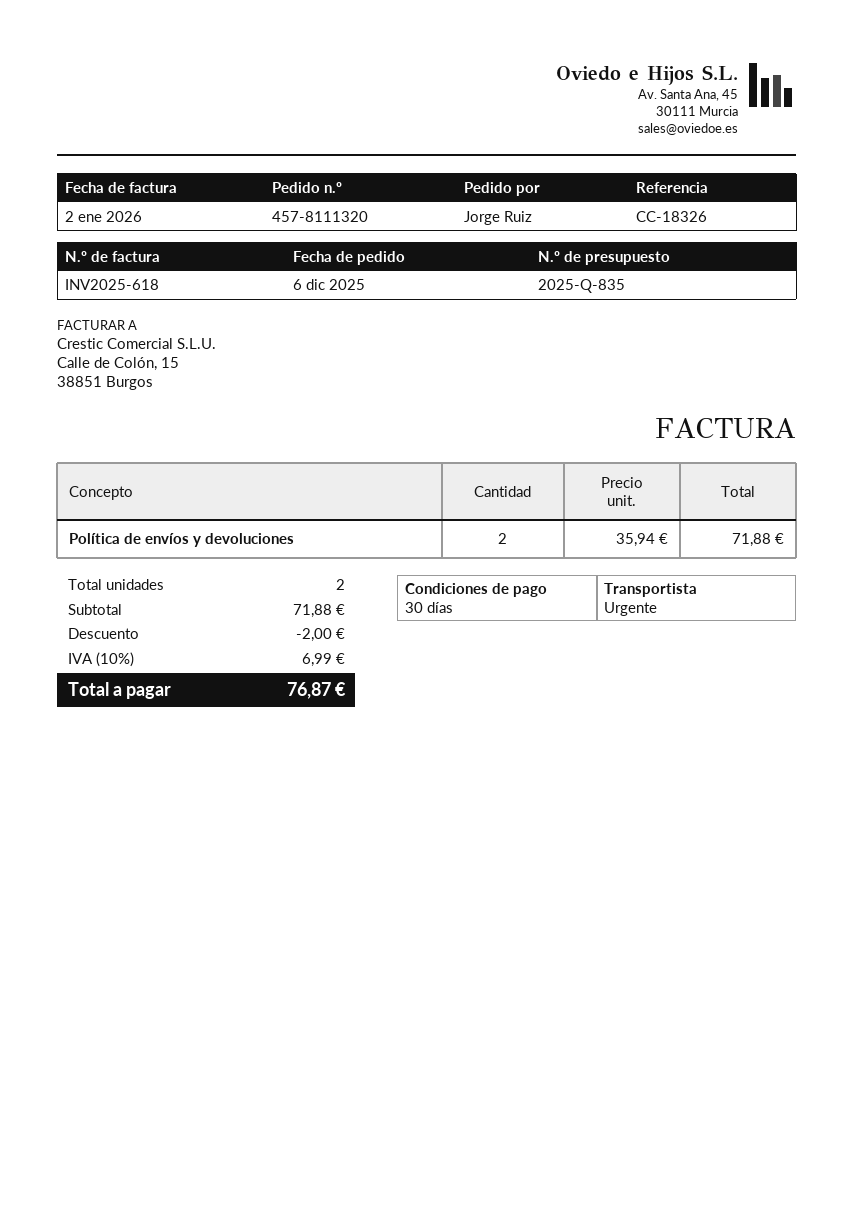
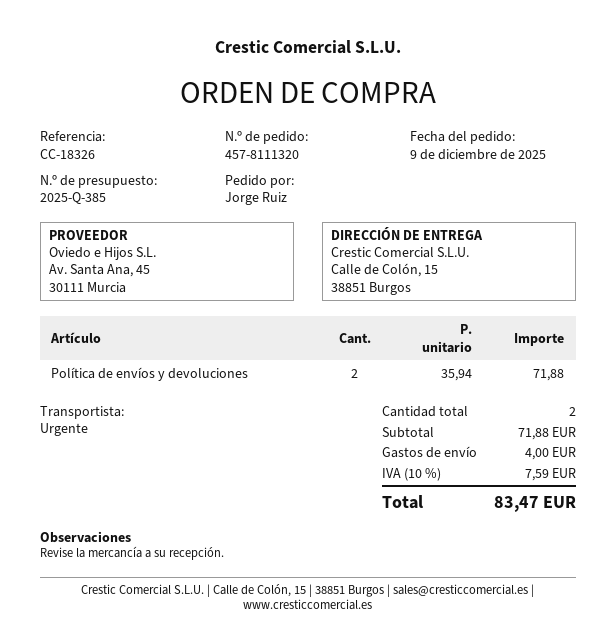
quote number: 2025-Q-835 -> 2025-Q-385
order date: 2025-12-06 -> 2025-12-09
discount: 2.00 -> none
shipping: none -> 4.00
tax: 10% = 6.99 -> 10% = 7.59
total: 76.87 -> 83.47

